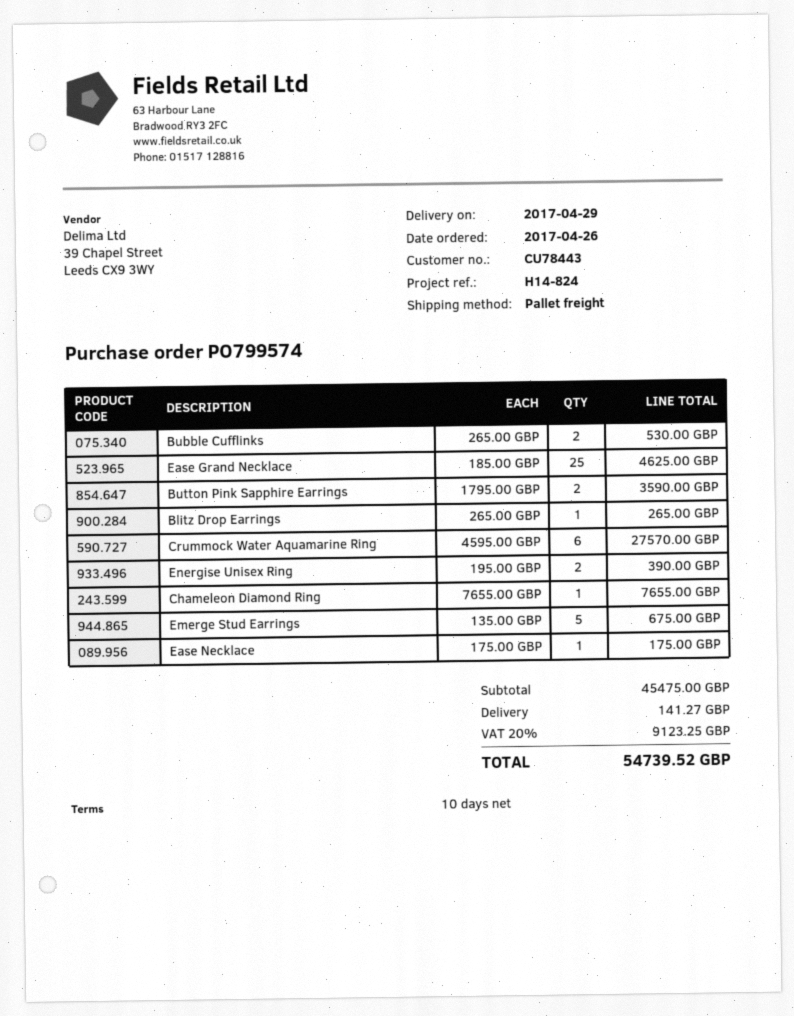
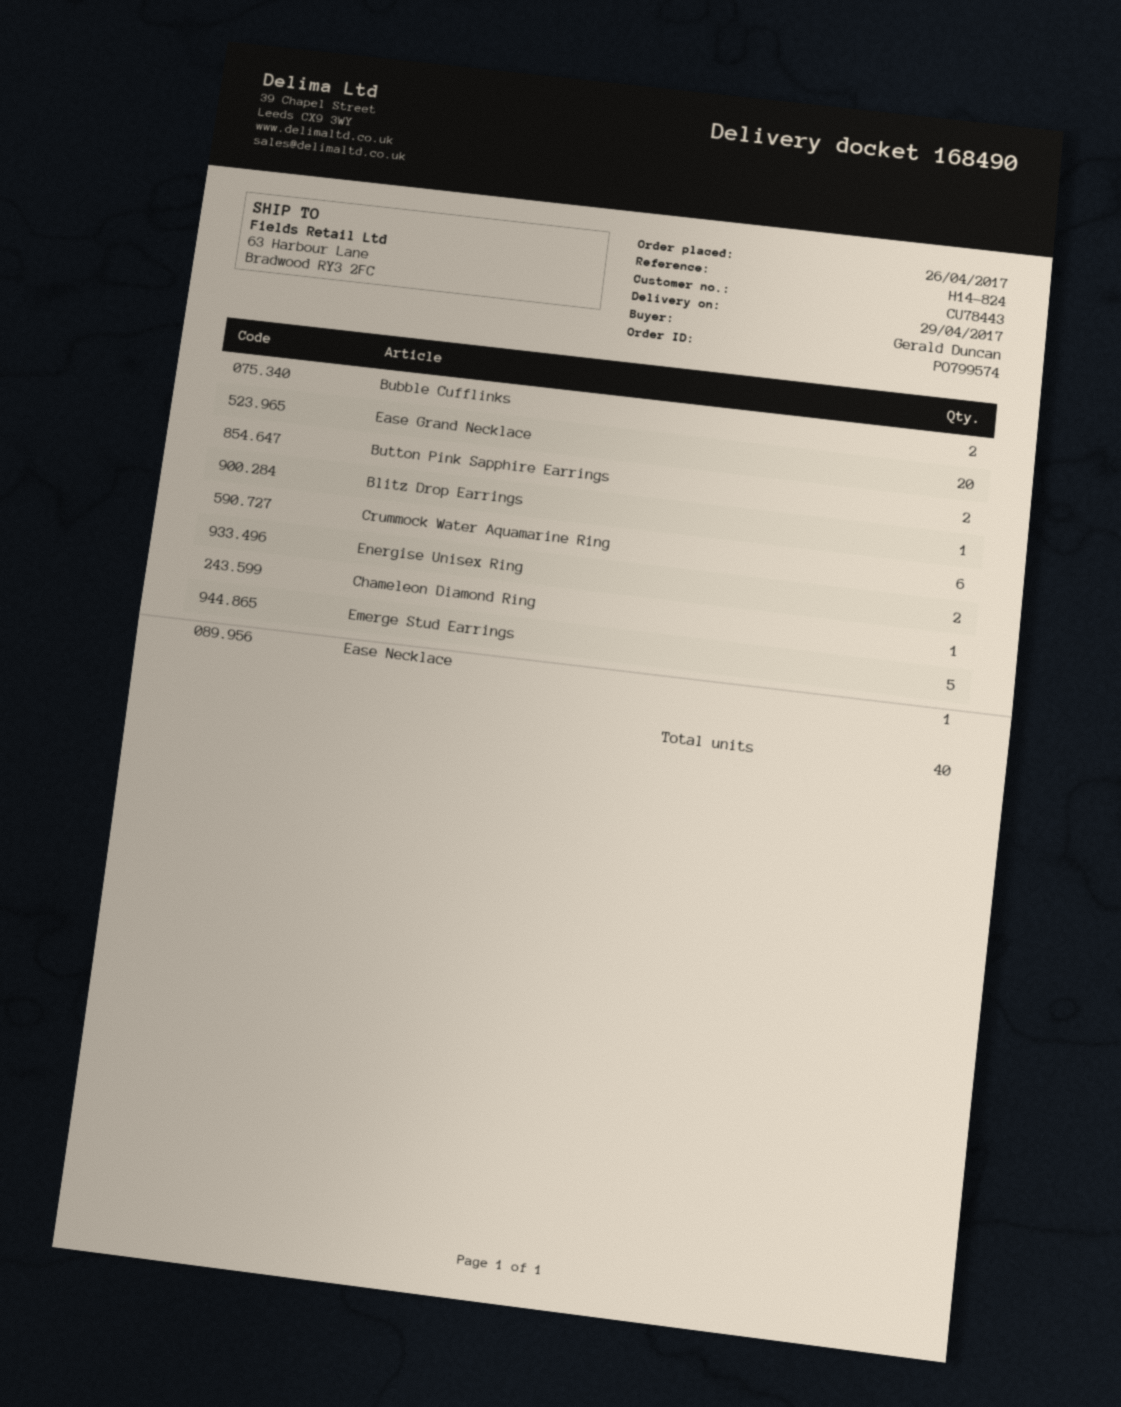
Ease Grand Necklace: 25 -> 20

